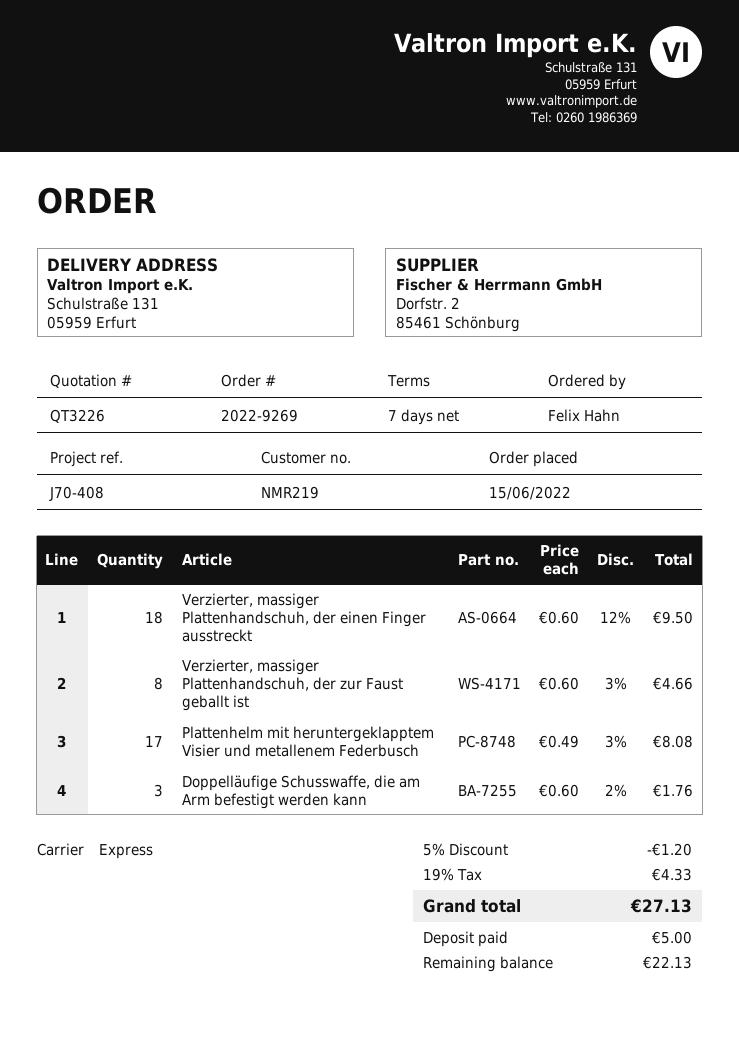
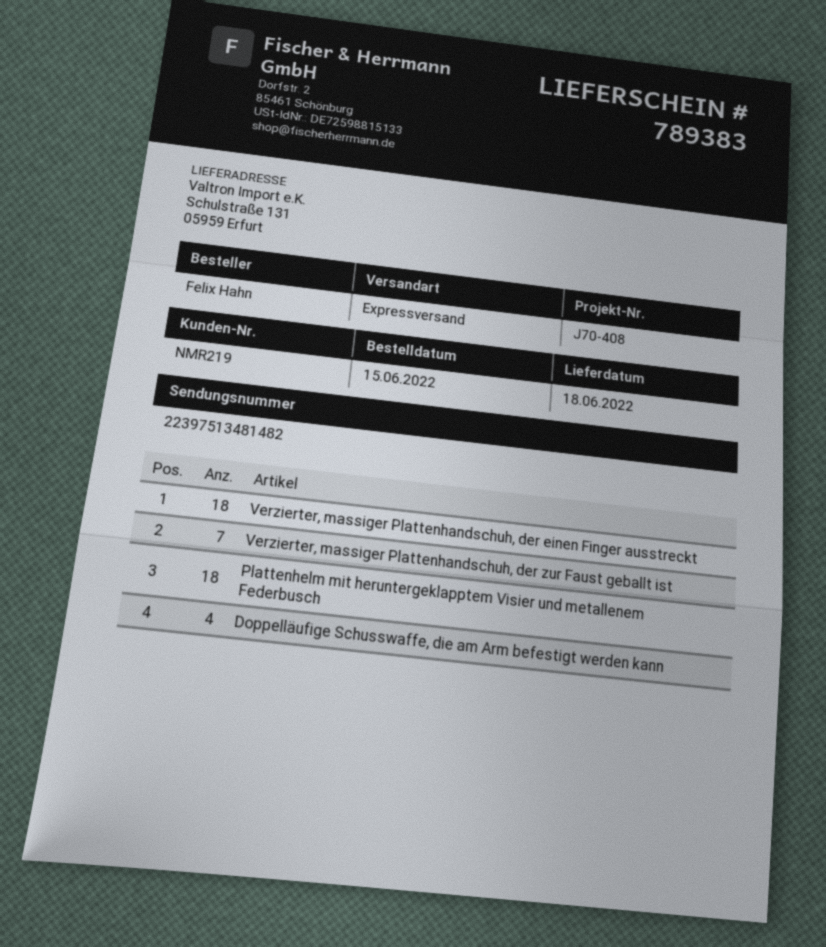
Verzierter, massiger Plattenhandschuh, der zur Faust geballt ist: 8 -> 7
Plattenhelm mit heruntergeklapptem Visier und metallenem Federbusch: 17 -> 18
Doppelläufige Schusswaffe, die am Arm befestigt werden kann: 3 -> 4

